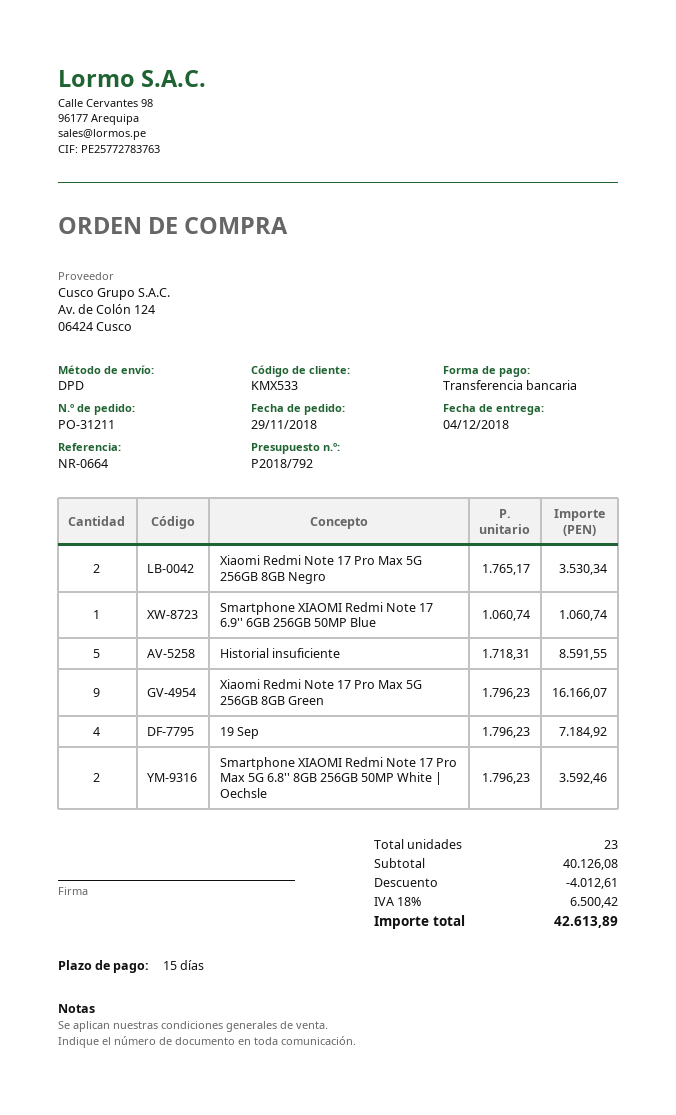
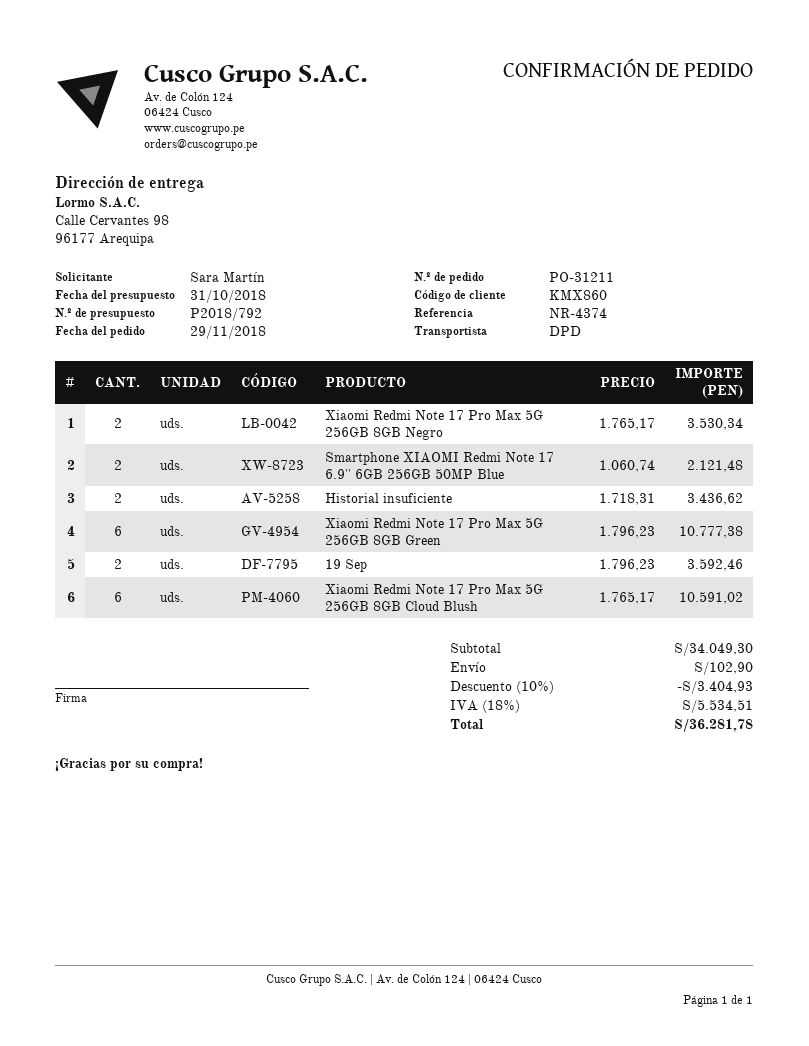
customer number: KMX533 -> KMX860
reference: NR-0664 -> NR-4374
Smartphone XIAOMI Redmi Note 17 6.9'' 6GB 256GB 50MP Blue: 1 x 1060.74 = 1060.74 -> 2 x 1060.74 = 2121.48
Historial insuficiente: 5 x 1718.31 = 8591.55 -> 2 x 1718.31 = 3436.62
Xiaomi Redmi Note 17 Pro Max 5G 256GB 8GB Green: 9 x 1796.23 = 16166.07 -> 6 x 1796.23 = 10777.38
19 Sep: 4 x 1796.23 = 7184.92 -> 2 x 1796.23 = 3592.46
Smartphone XIAOMI Redmi Note 17 Pro Max 5G 6.8'' 8GB 256GB 50MP White | Oechsle: 2 x 1796.23 = 3592.46 -> none
Xiaomi Redmi Note 17 Pro Max 5G 256GB 8GB Cloud Blush: none -> 6 x 1765.17 = 10591.02
subtotal: 40126.08 -> 34049.30
discount: 4012.61 -> 3404.93
shipping: none -> 102.90
tax: 18% = 6500.42 -> 18% = 5534.51
total: 42613.89 -> 36281.78

